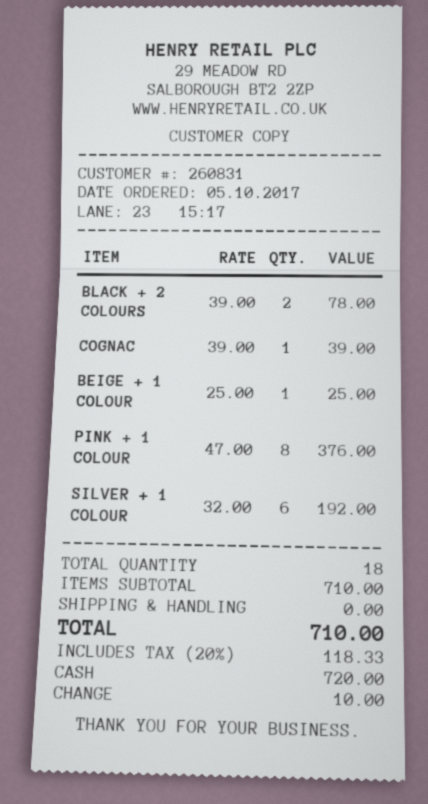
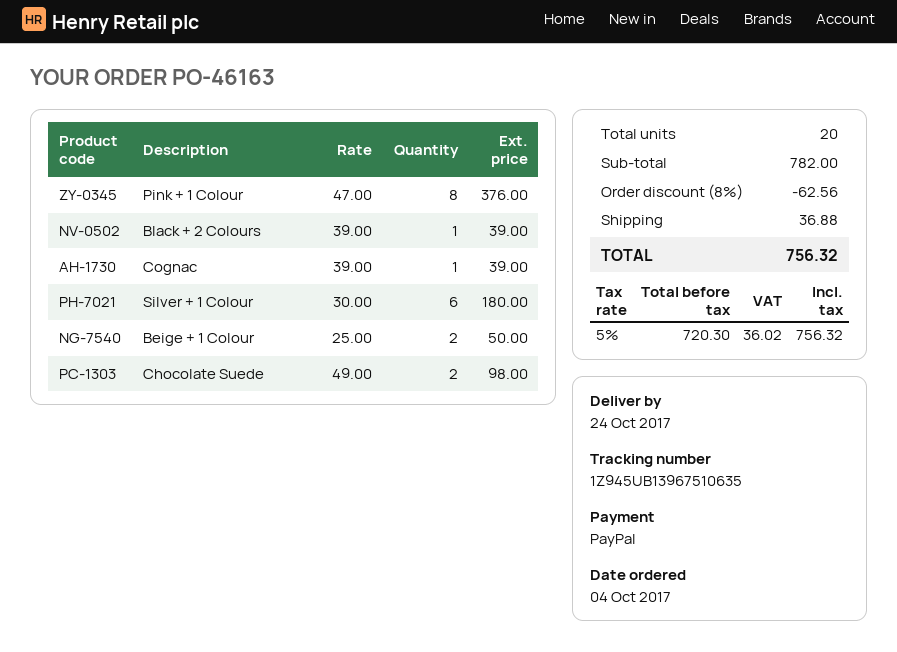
order date: 2017-10-05 -> 2017-10-04
payment method: cash -> PayPal
BLACK + 2 COLOURS: 2 x 39.00 = 78.00 -> 1 x 39.00 = 39.00
BEIGE + 1 COLOUR: 1 x 25.00 = 25.00 -> 2 x 25.00 = 50.00
SILVER + 1 COLOUR: 6 x 32.00 = 192.00 -> 6 x 30.00 = 180.00
Chocolate Suede: none -> 2 x 49.00 = 98.00
total quantity: 18 -> 20
subtotal: 710.00 -> 782.00
discount: none -> 8% = 62.56
shipping: 0.00 -> 36.88
tax: 20% = 118.33 -> 5% = 36.02
total: 710.00 -> 756.32

